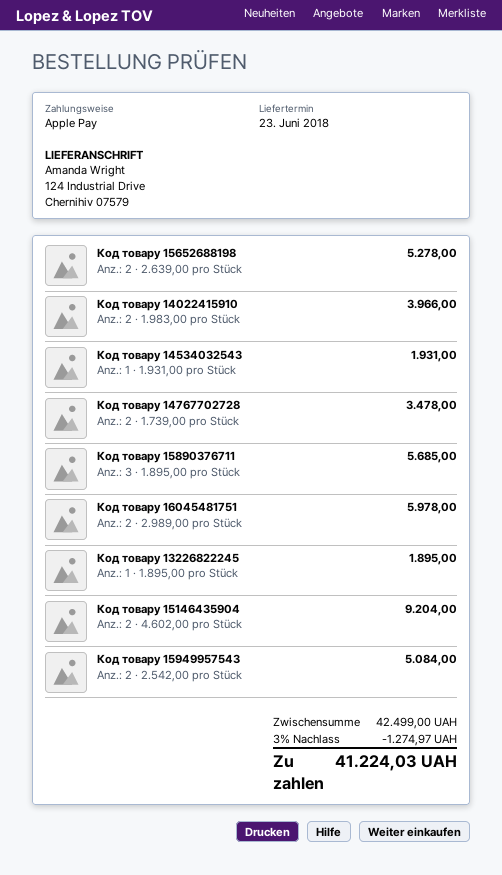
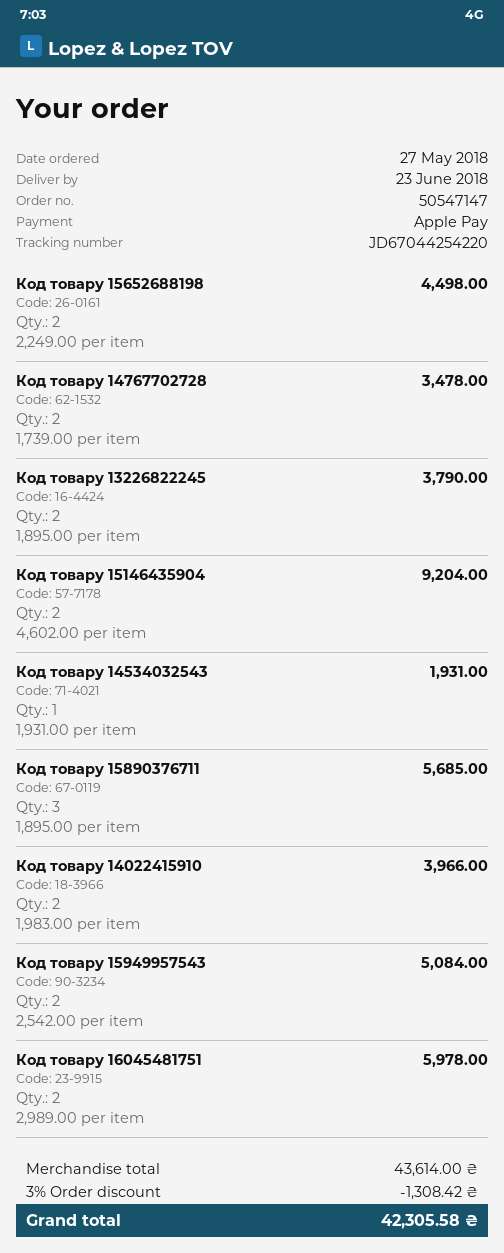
Код товару 15652688198: 2 x 2639.00 = 5278.00 -> 2 x 2249.00 = 4498.00
Код товару 13226822245: 1 x 1895.00 = 1895.00 -> 2 x 1895.00 = 3790.00
subtotal: 42499.00 -> 43614.00
discount: 3% = 1274.97 -> 3% = 1308.42
total: 41224.03 -> 42305.58

